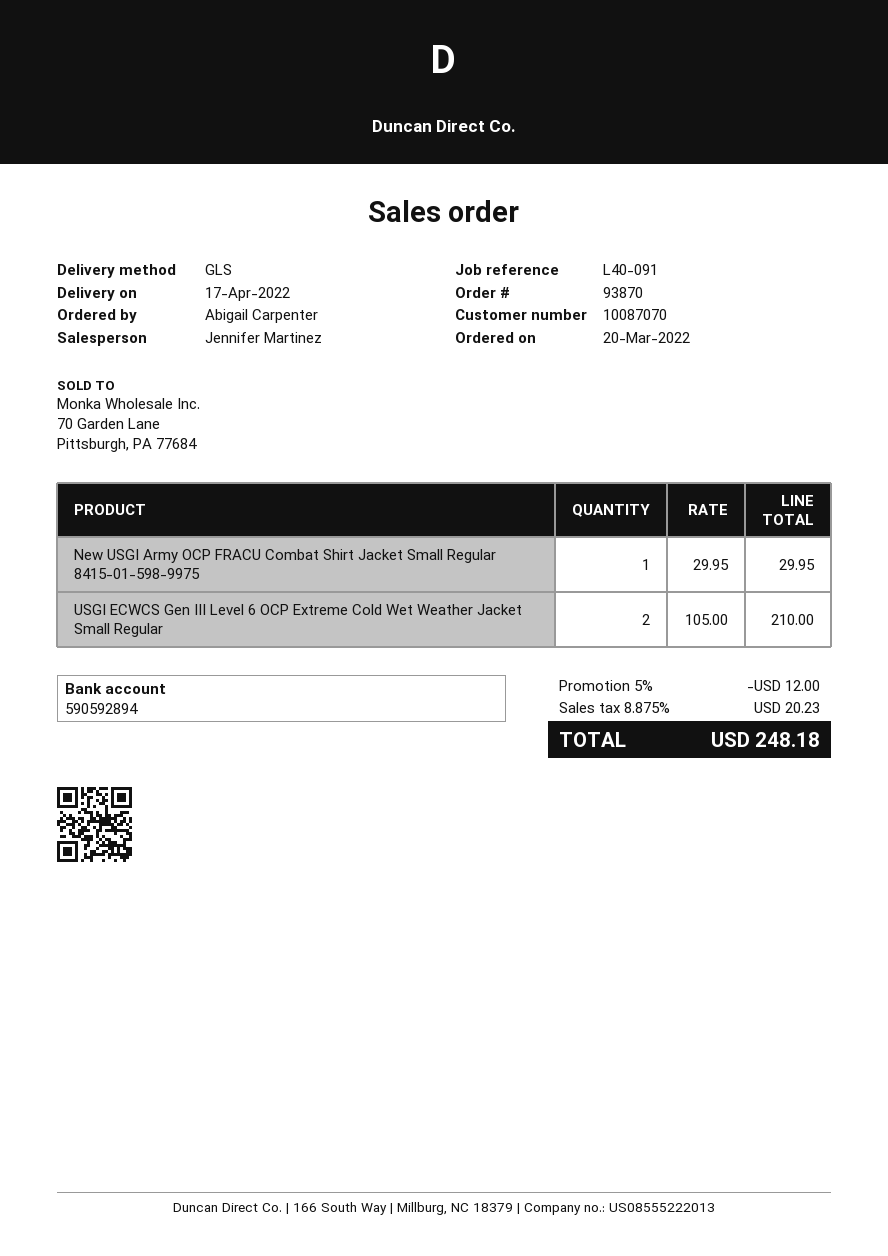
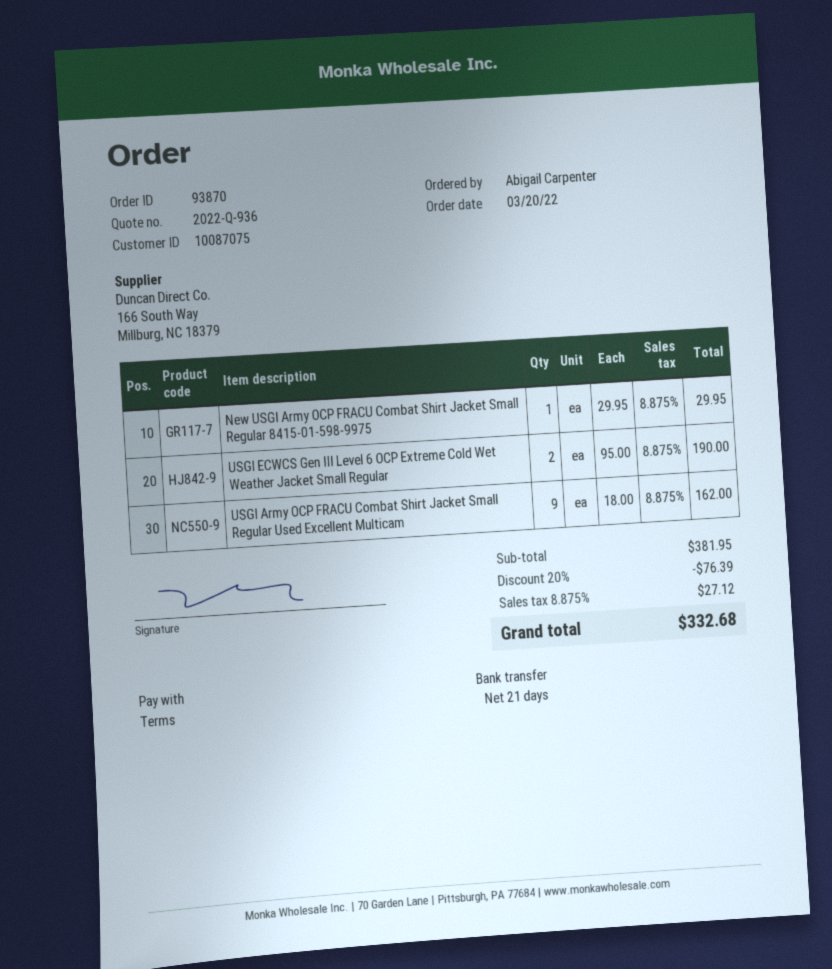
customer number: 10087070 -> 10087075
USGI ECWCS Gen III Level 6 OCP Extreme Cold Wet Weather Jacket Small Regular: 2 x 105.00 = 210.00 -> 2 x 95.00 = 190.00
USGI Army OCP FRACU Combat Shirt Jacket Small Regular Used Excellent Multicam: none -> 9 x 18.00 = 162.00
discount: 5% = 12.00 -> 20% = 76.39
tax: 8.875% = 20.23 -> 8.875% = 27.12
total: 248.18 -> 332.68

